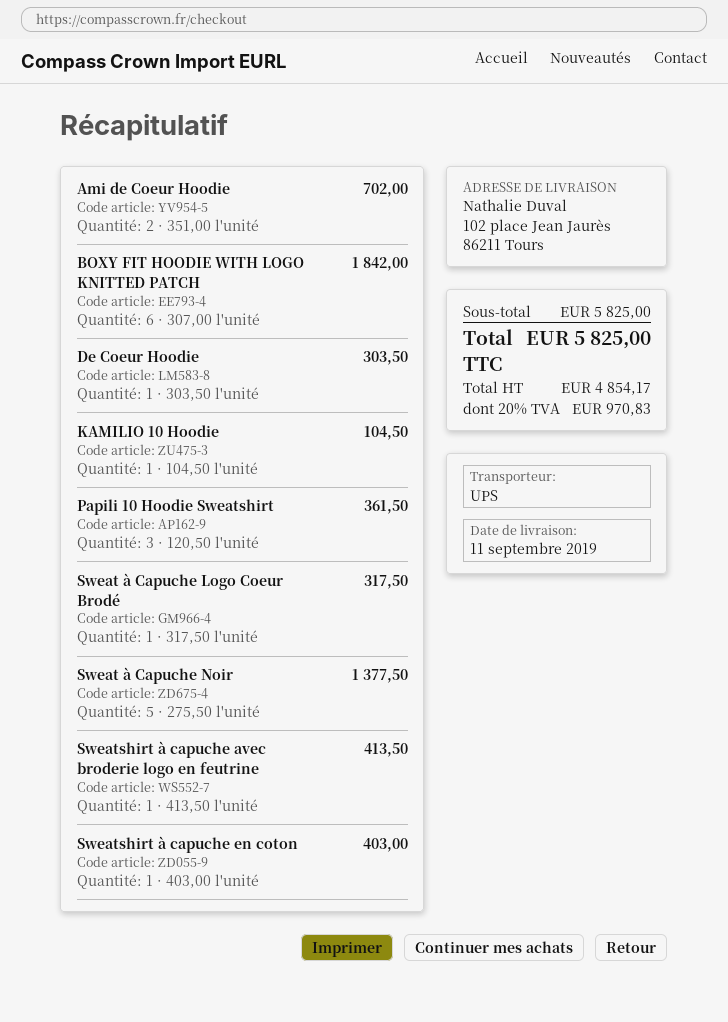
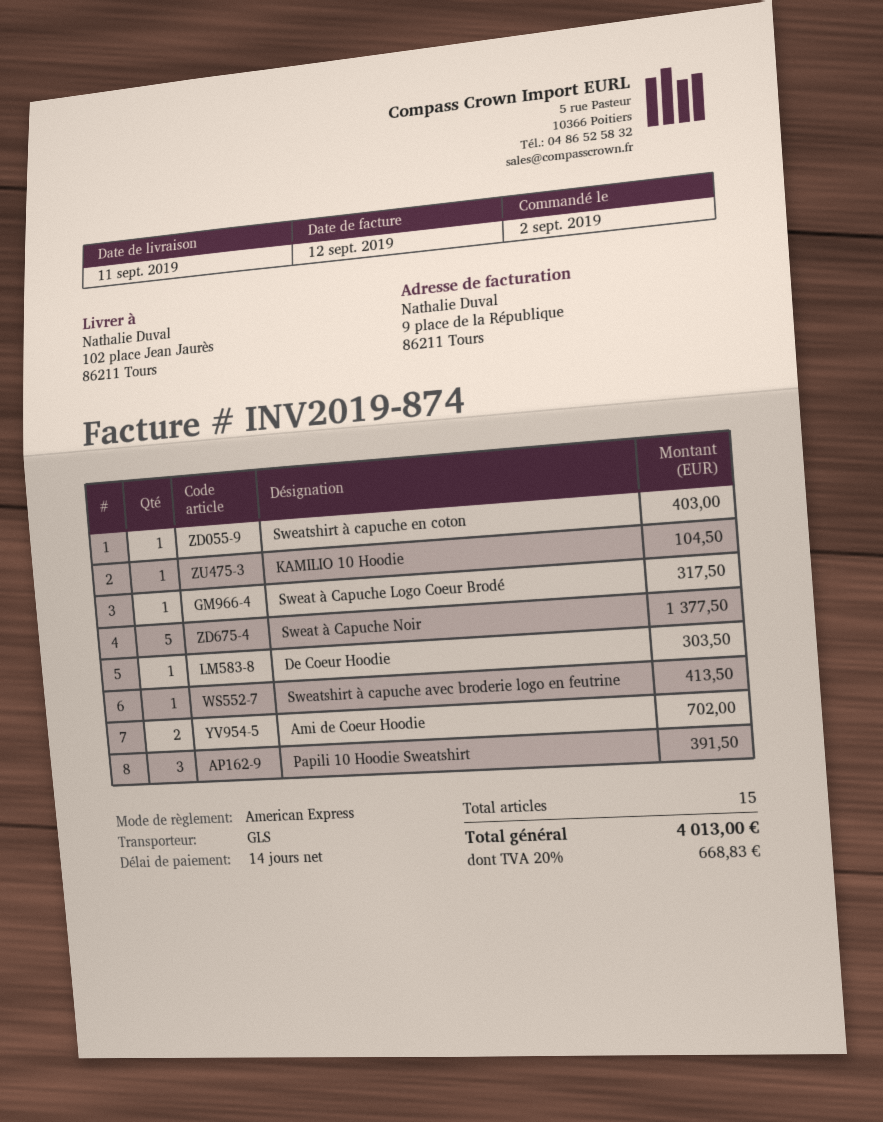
shipping method: UPS -> GLS
BOXY FIT HOODIE WITH LOGO KNITTED PATCH: 6 for 1842.00 -> none
Papili 10 Hoodie Sweatshirt: 3 for 361.50 -> 3 for 391.50
tax: 20% = 970.83 -> 20% = 668.83
total: 5825.00 -> 4013.00

